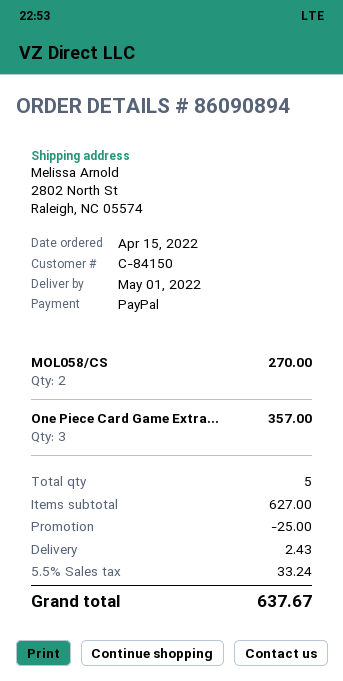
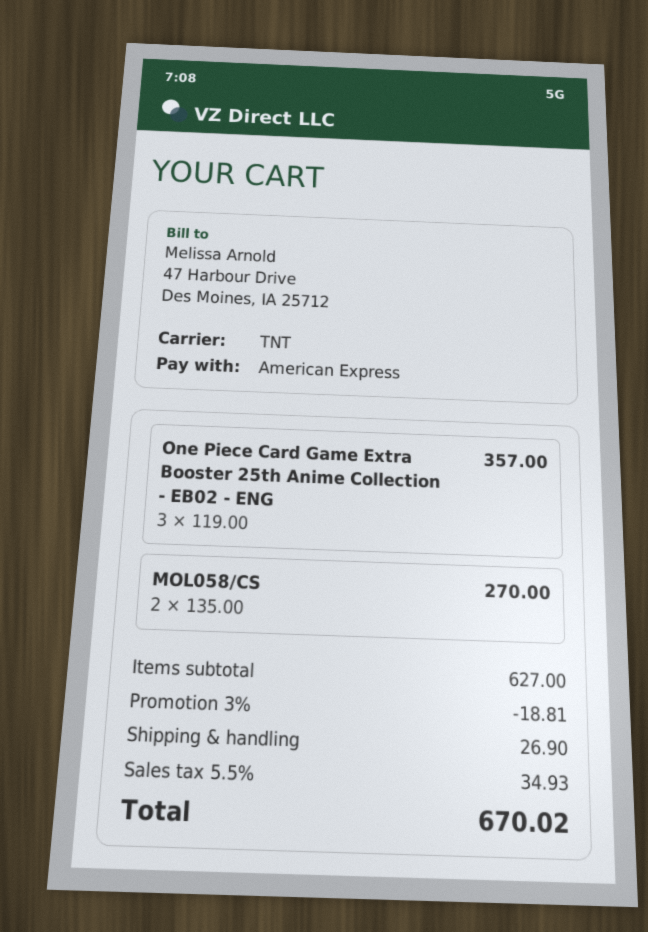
payment method: PayPal -> American Express
discount: 25.00 -> 18.81
shipping: 2.43 -> 26.90
tax: 5.5% = 33.24 -> 5.5% = 34.93
total: 637.67 -> 670.02

